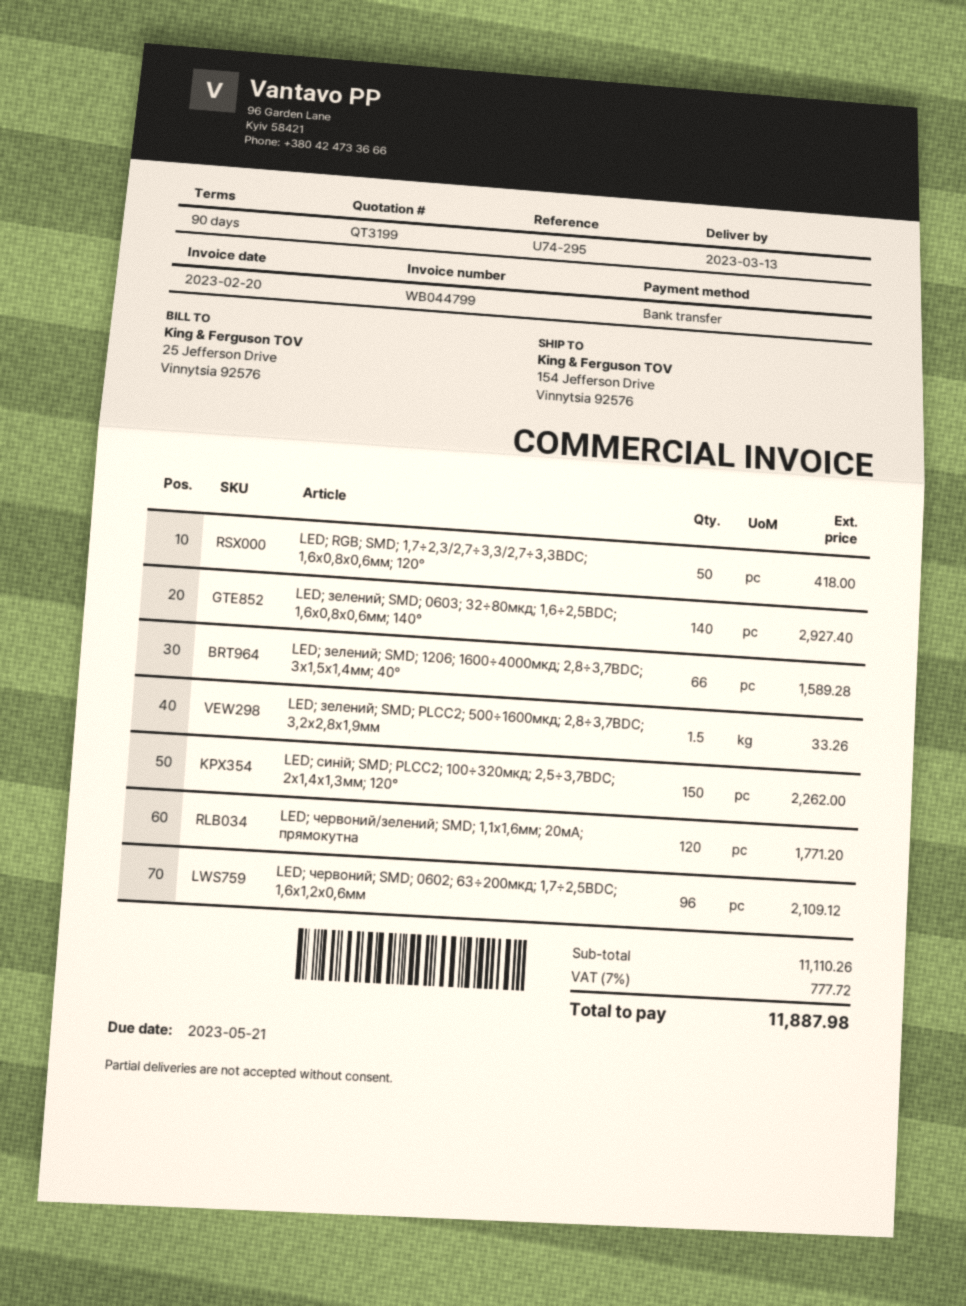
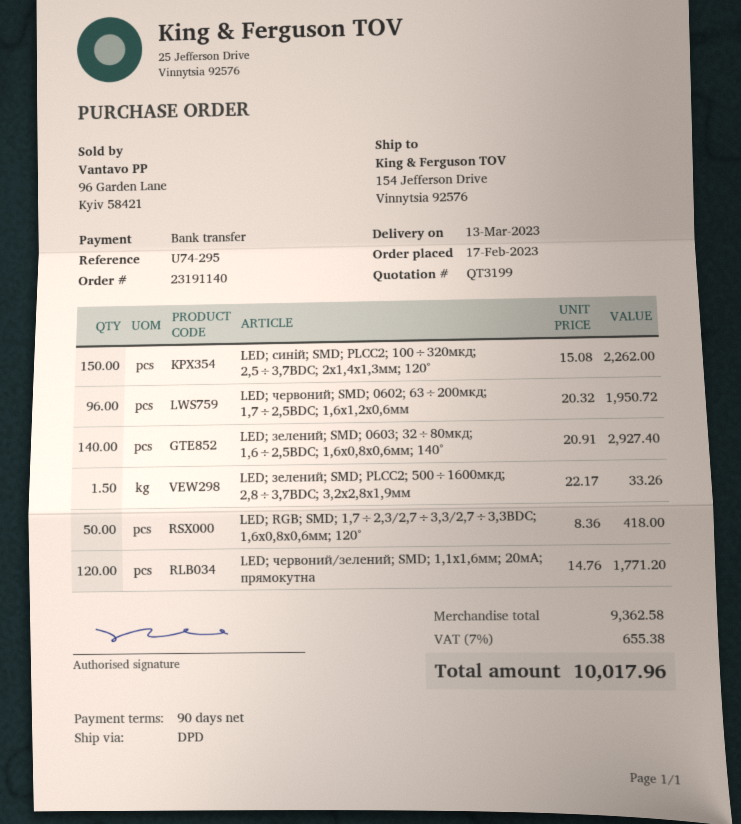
LED; зелений; SMD; 1206; 1600÷4000мкд; 2,8÷3,7ВDC; 3x1,5x1,4мм; 40°: 66 for 1589.28 -> none
LED; червоний; SMD; 0602; 63÷200мкд; 1,7÷2,5ВDC; 1,6x1,2x0,6мм: 96 for 2109.12 -> 96 for 1950.72
subtotal: 11110.26 -> 9362.58
tax: 7% = 777.72 -> 7% = 655.38
total: 11887.98 -> 10017.96

